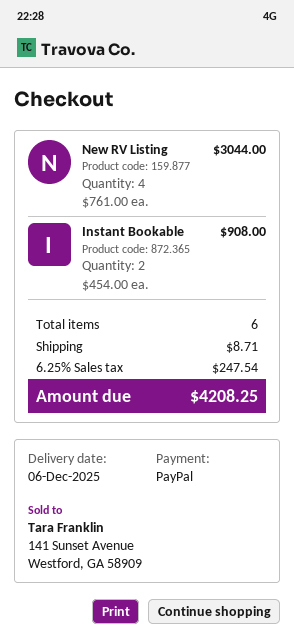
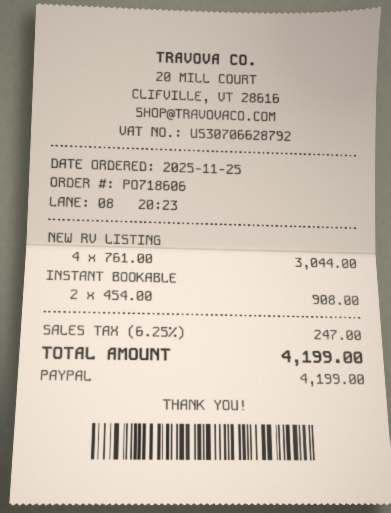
shipping: 8.71 -> none
tax: 6.25% = 247.54 -> 6.25% = 247.00
total: 4208.25 -> 4199.00

